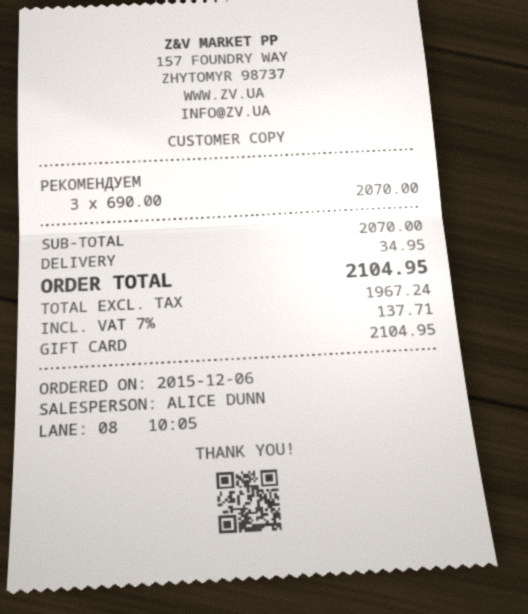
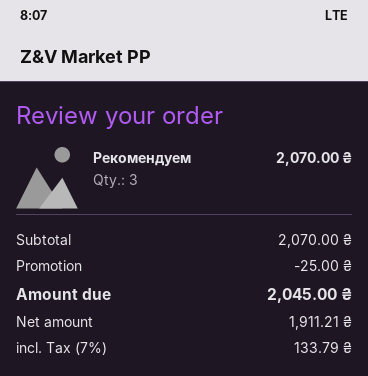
discount: none -> 25.00
shipping: 34.95 -> none
net: 1967.24 -> 1911.21
tax: 7% = 137.71 -> 7% = 133.79
total: 2104.95 -> 2045.00

